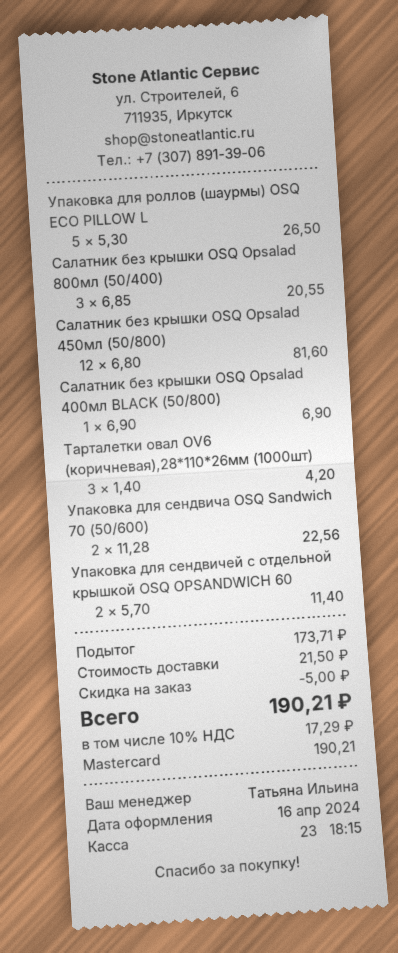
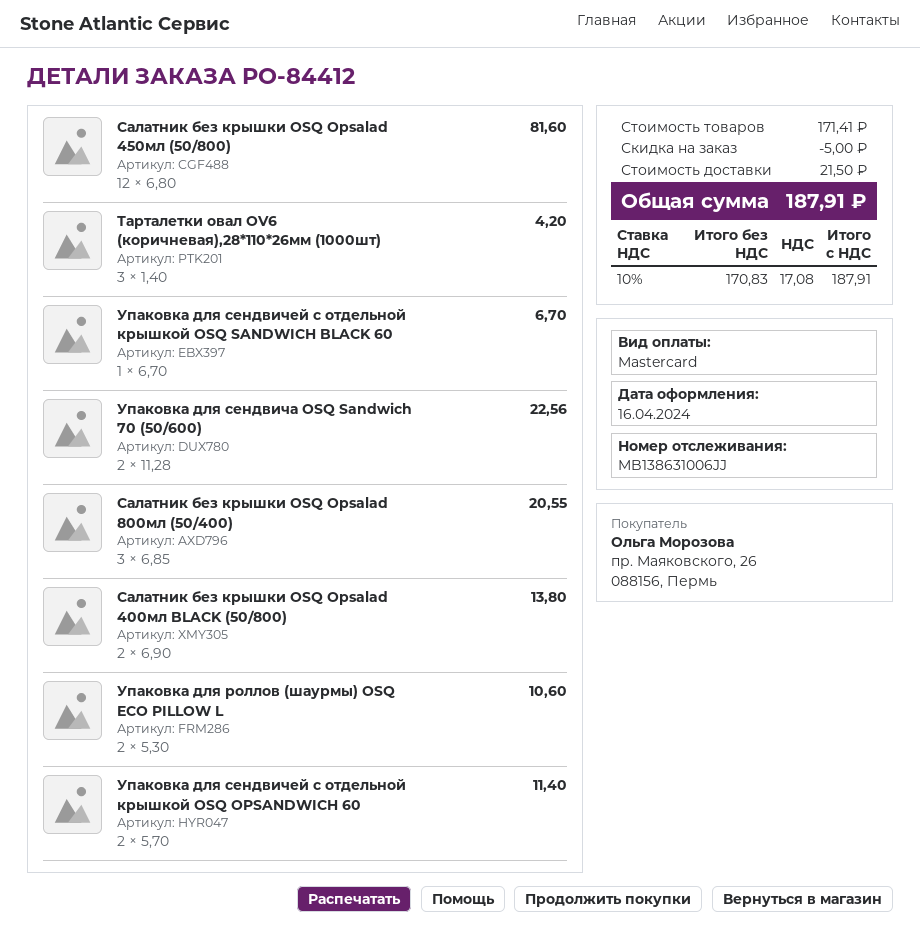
Упаковка для роллов (шаурмы) OSQ ECO PILLOW L: 5 x 5.30 = 26.50 -> 2 x 5.30 = 10.60
Салатник без крышки OSQ Opsalad 400мл BLACK (50/800): 1 x 6.90 = 6.90 -> 2 x 6.90 = 13.80
Упаковка для сендвичей с отдельной крышкой OSQ SANDWICH BLACK 60: none -> 1 x 6.70 = 6.70
subtotal: 173.71 -> 171.41
tax: 10% = 17.29 -> 10% = 17.08
total: 190.21 -> 187.91

